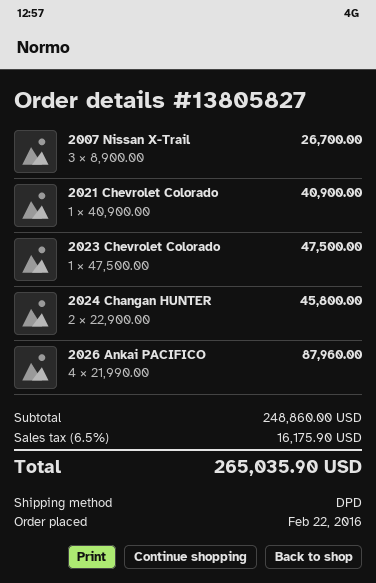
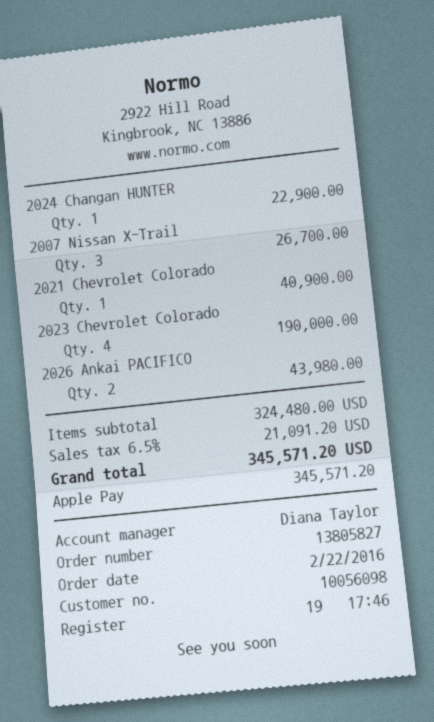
2023 Chevrolet Colorado: 1 for 47500.00 -> 4 for 190000.00
2024 Changan HUNTER: 2 for 45800.00 -> 1 for 22900.00
2026 Ankai PACIFICO: 4 for 87960.00 -> 2 for 43980.00
subtotal: 248860.00 -> 324480.00
tax: 6.5% = 16175.90 -> 6.5% = 21091.20
total: 265035.90 -> 345571.20

